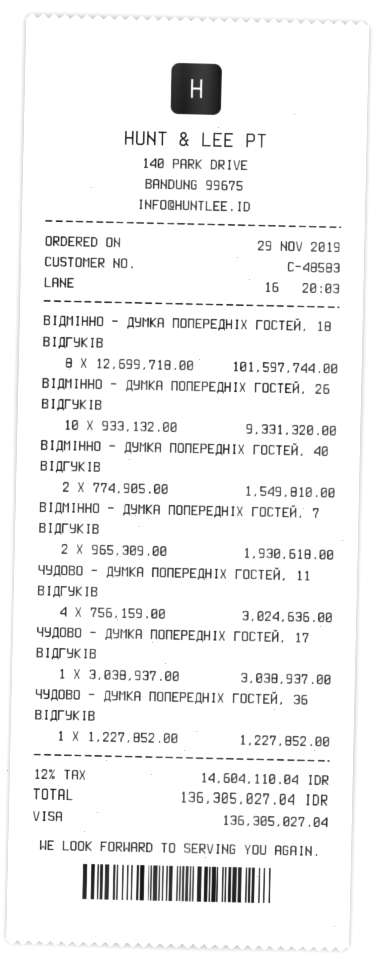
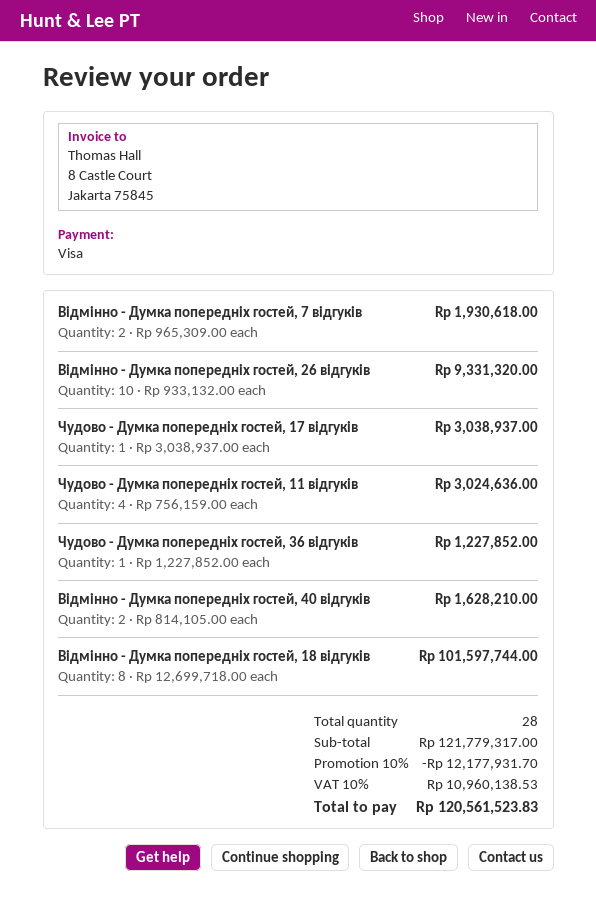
ВІДМІННО - ДУМКА ПОПЕРЕДНІХ ГОСТЕЙ, 40 ВІДГУКІВ: 2 x 774905.00 = 1549810.00 -> 2 x 814105.00 = 1628210.00
discount: none -> 10% = 12177931.70
tax: 12% = 14604110.04 -> 10% = 10960138.53
total: 136305027.04 -> 120561523.83

